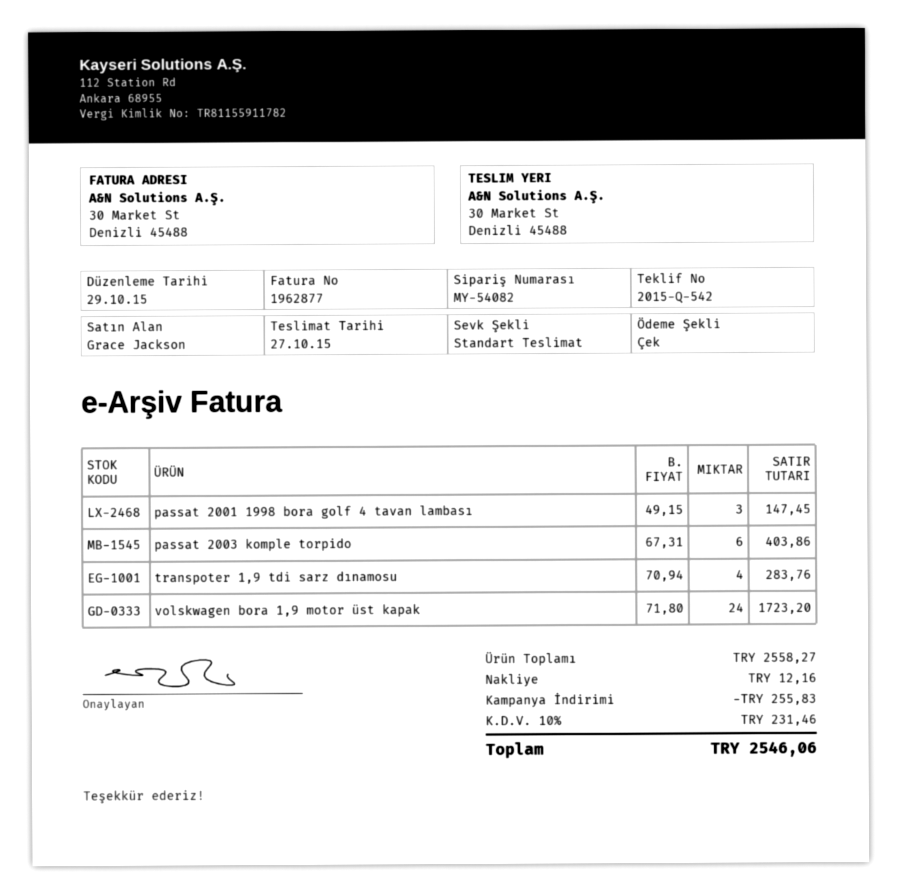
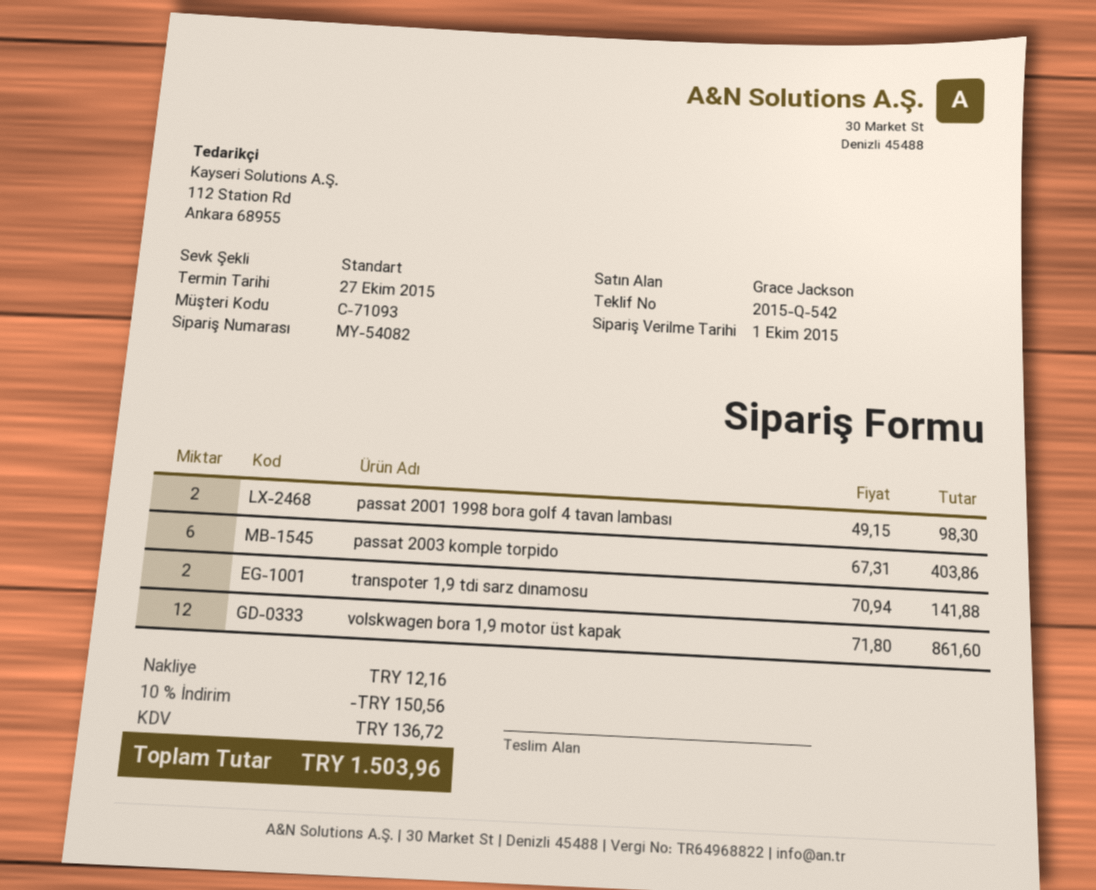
passat 2001 1998 bora golf 4 tavan lambası: 3 x 49.15 = 147.45 -> 2 x 49.15 = 98.30
transpoter 1,9 tdi sarz dınamosu: 4 x 70.94 = 283.76 -> 2 x 70.94 = 141.88
volskwagen bora 1,9 motor üst kapak: 24 x 71.80 = 1723.20 -> 12 x 71.80 = 861.60
discount: 255.83 -> 150.56
tax: 231.46 -> 136.72
total: 2546.06 -> 1503.96

